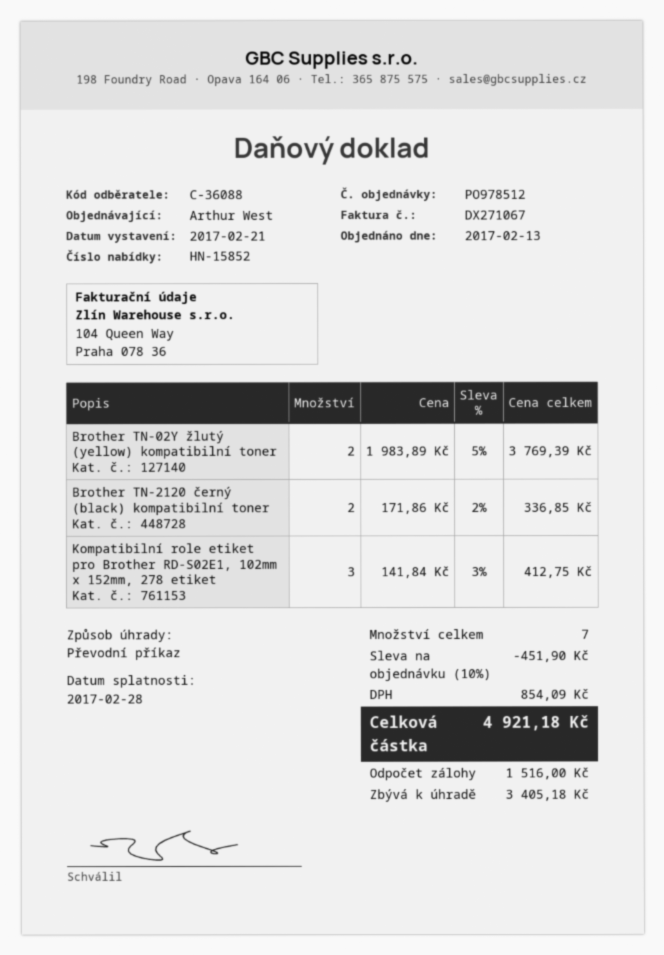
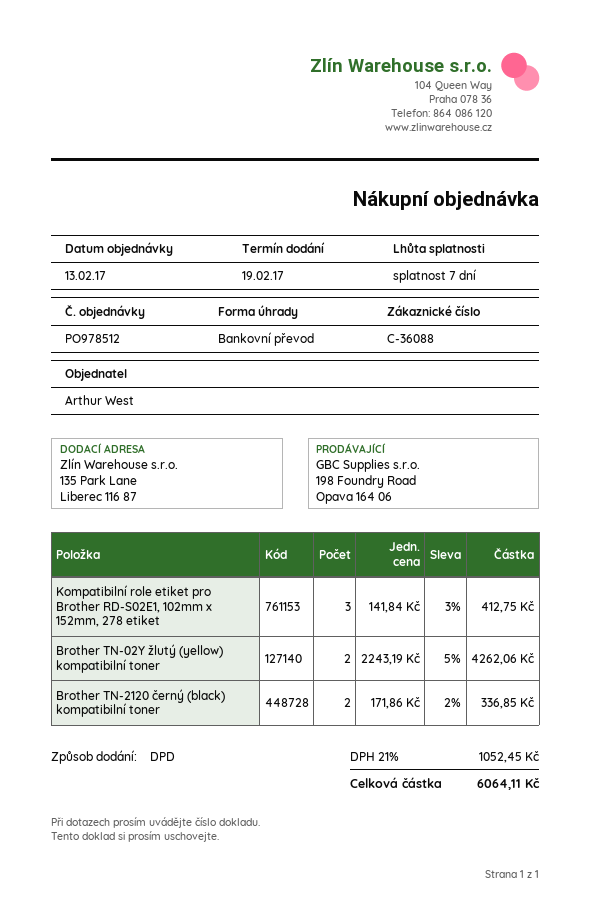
Brother TN-02Y žlutý (yellow) kompatibilní toner: 2 x 1983.89 - 5% = 3769.39 -> 2 x 2243.19 - 5% = 4262.06
discount: 10% = 451.90 -> none
tax: 854.09 -> 1052.45
total: 4921.18 -> 6064.11

